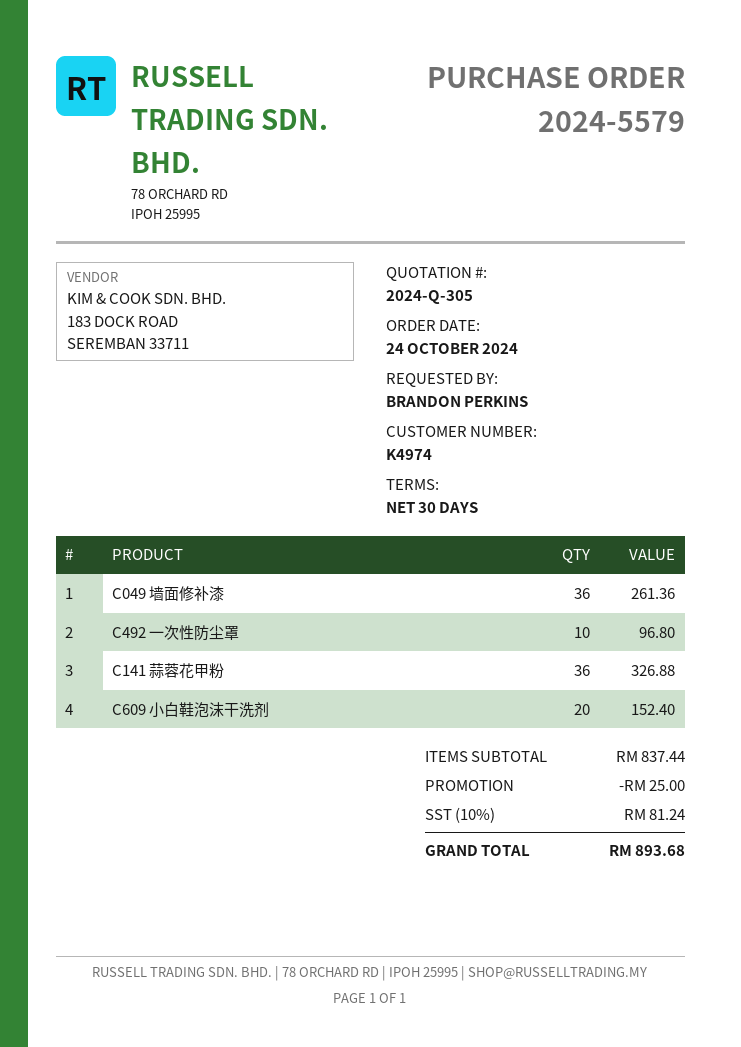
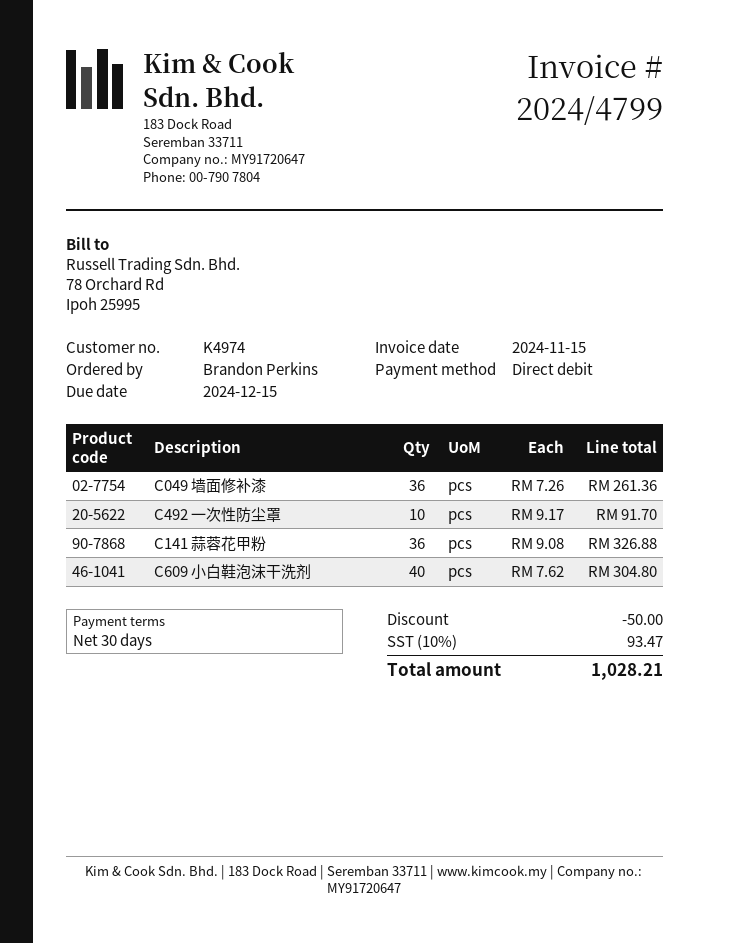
C492 一次性防尘罩: 10 for 96.80 -> 10 for 91.70
C609 小白鞋泡沫干洗剂: 20 for 152.40 -> 40 for 304.80
discount: 25.00 -> 50.00
tax: 10% = 81.24 -> 10% = 93.47
total: 893.68 -> 1028.21

